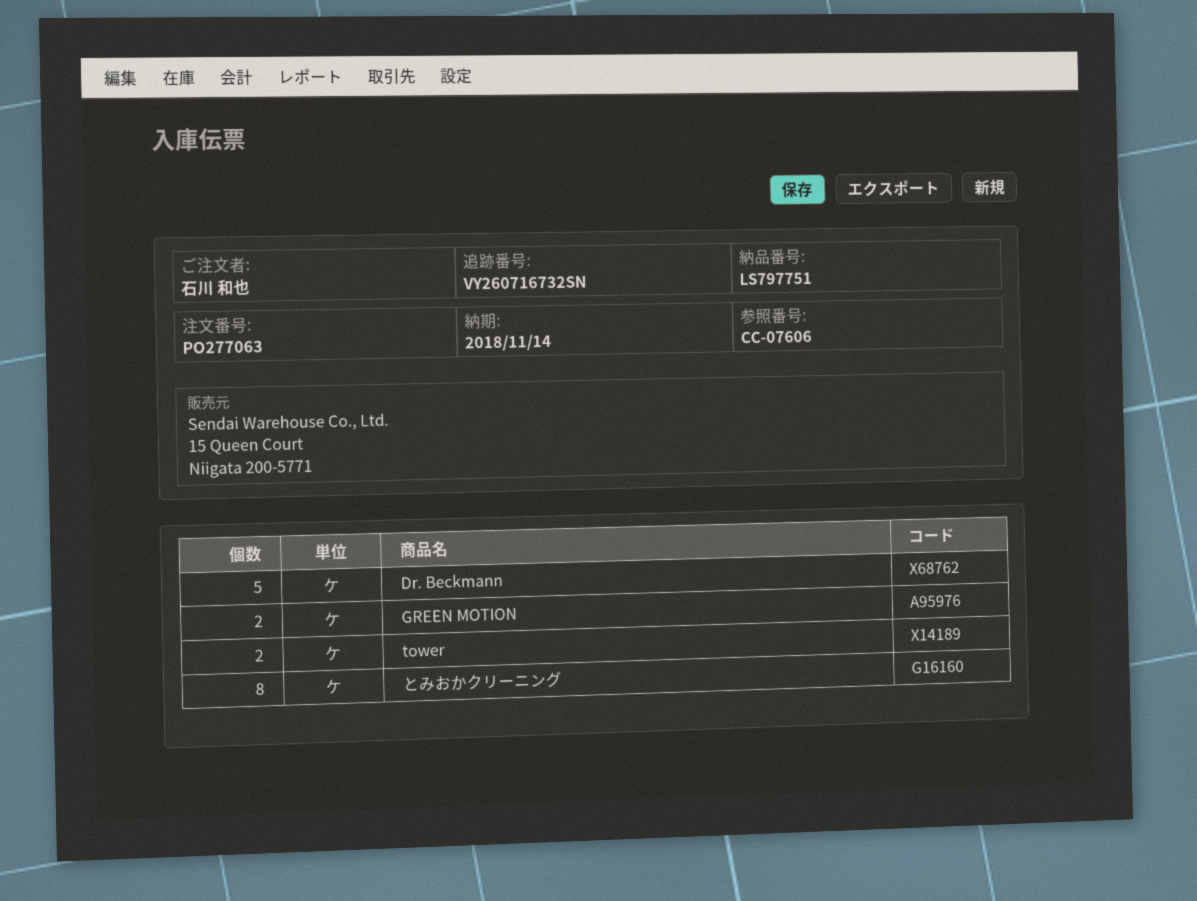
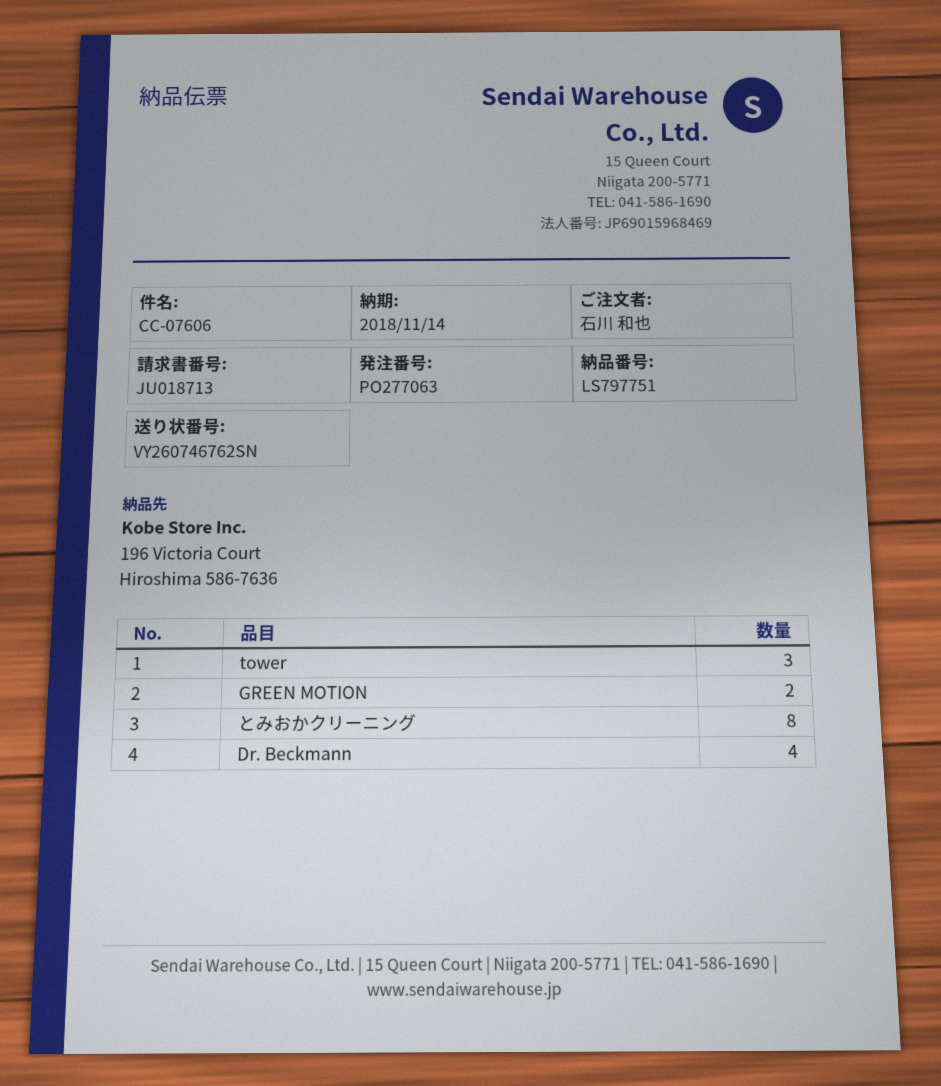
tracking number: VY260716732SN -> VY260746762SN
Dr. Beckmann: 5 -> 4
tower: 2 -> 3

